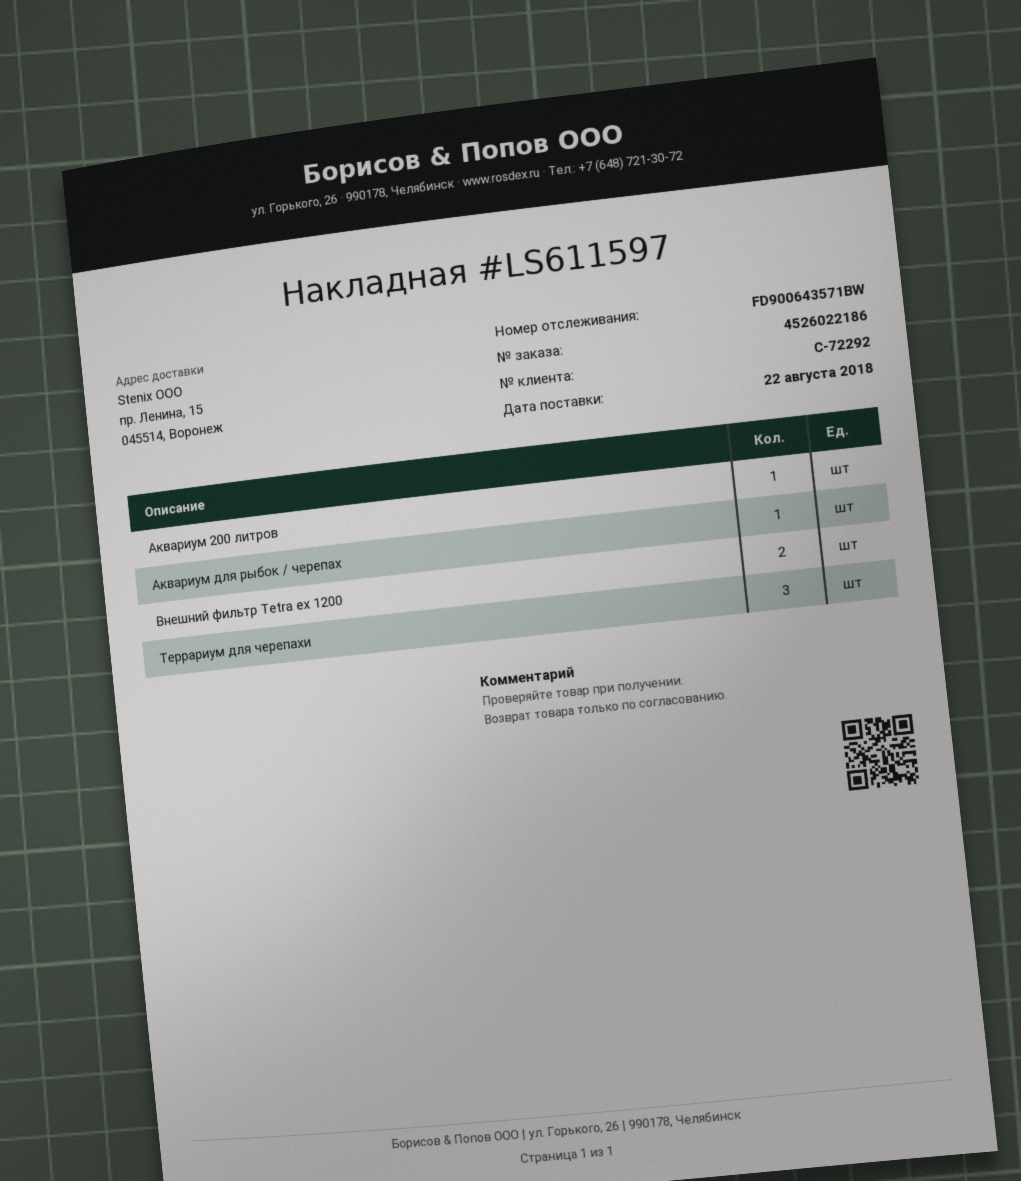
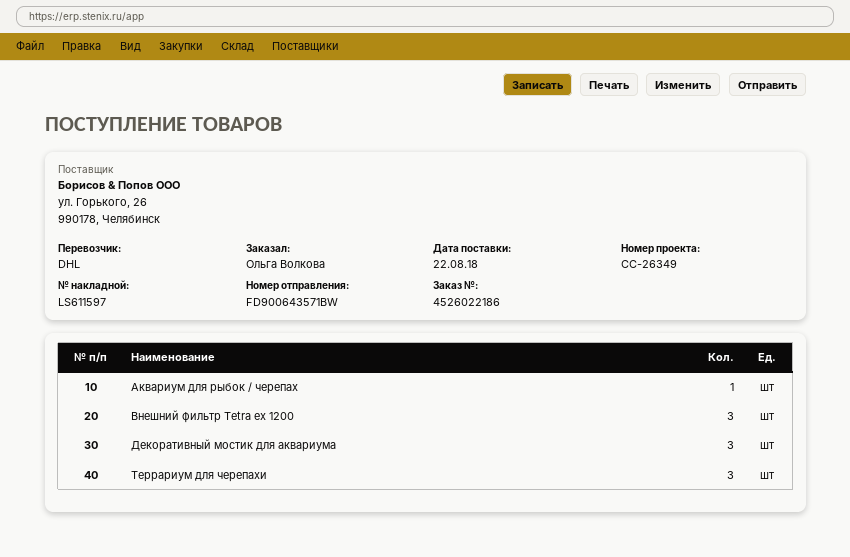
Аквариум 200 литров: 1 -> none
Внешний фильтр Tetra ex 1200: 2 -> 3
Декоративный мостик для аквариума: none -> 3

